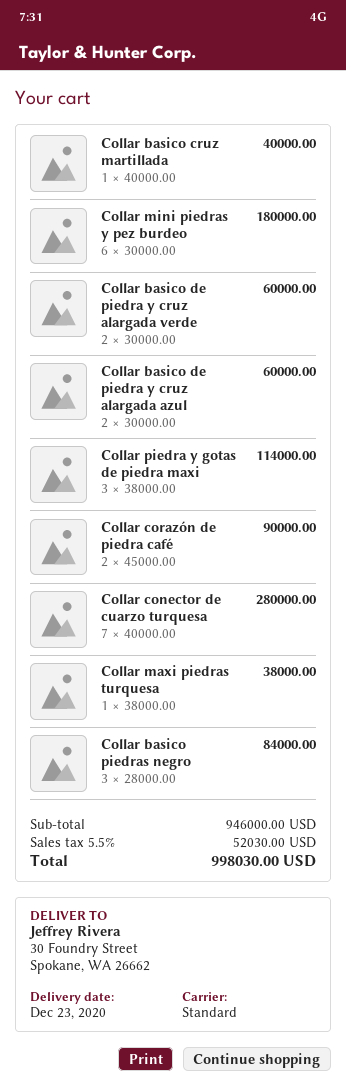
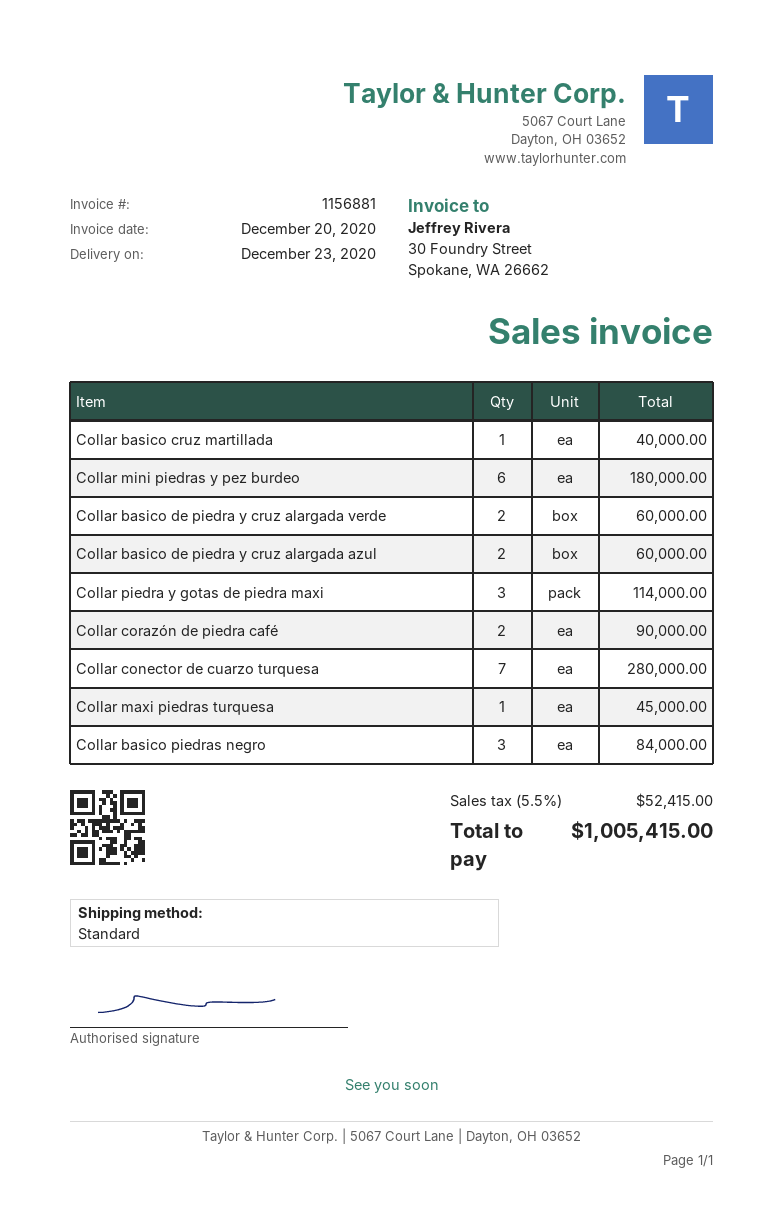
Collar maxi piedras turquesa: 1 for 38000.00 -> 1 for 45000.00
tax: 5.5% = 52030.00 -> 5.5% = 52415.00
total: 998030.00 -> 1005415.00

